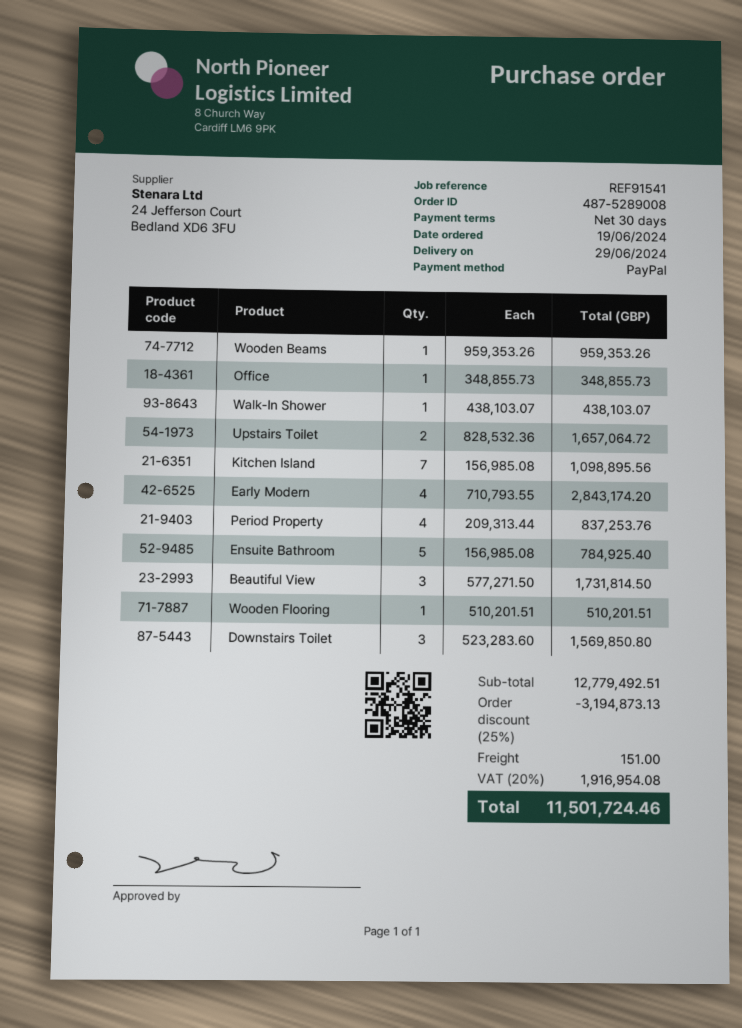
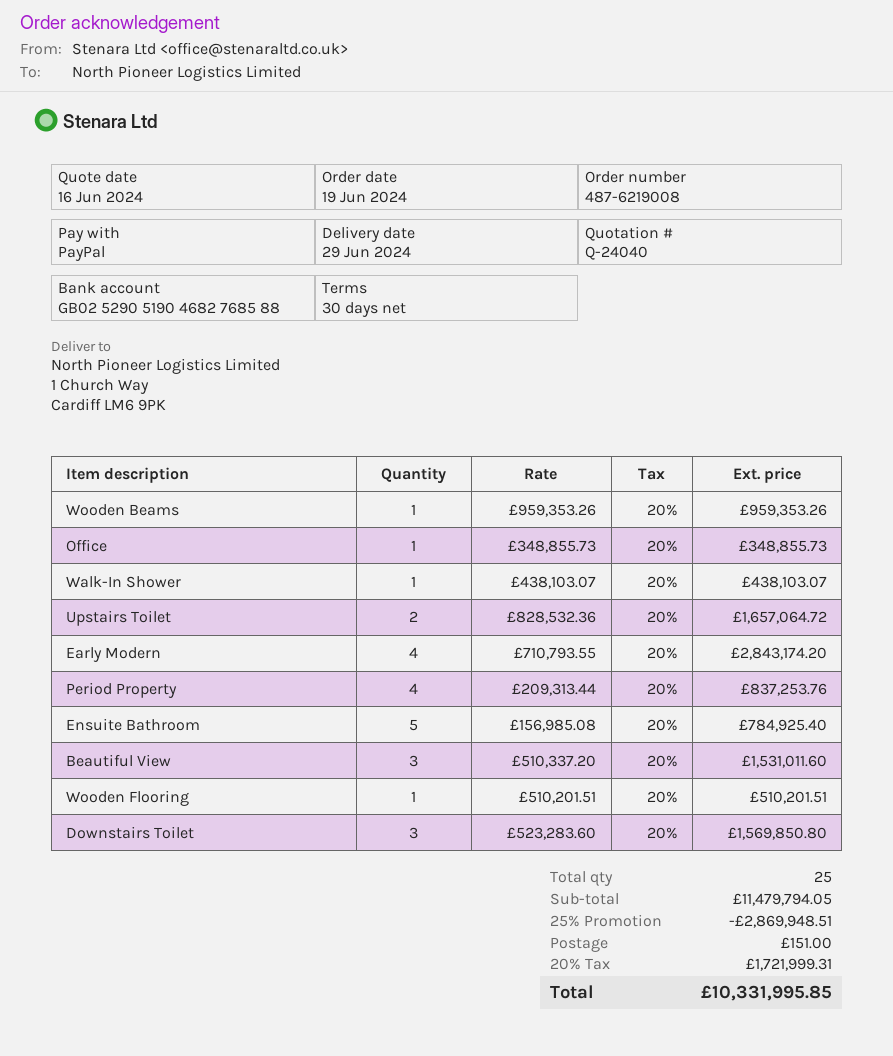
order number: 487-5289008 -> 487-6219008
Kitchen Island: 7 x 156985.08 = 1098895.56 -> none
Beautiful View: 3 x 577271.50 = 1731814.50 -> 3 x 510337.20 = 1531011.60
subtotal: 12779492.51 -> 11479794.05
discount: 25% = 3194873.13 -> 25% = 2869948.51
tax: 20% = 1916954.08 -> 20% = 1721999.31
total: 11501724.46 -> 10331995.85

